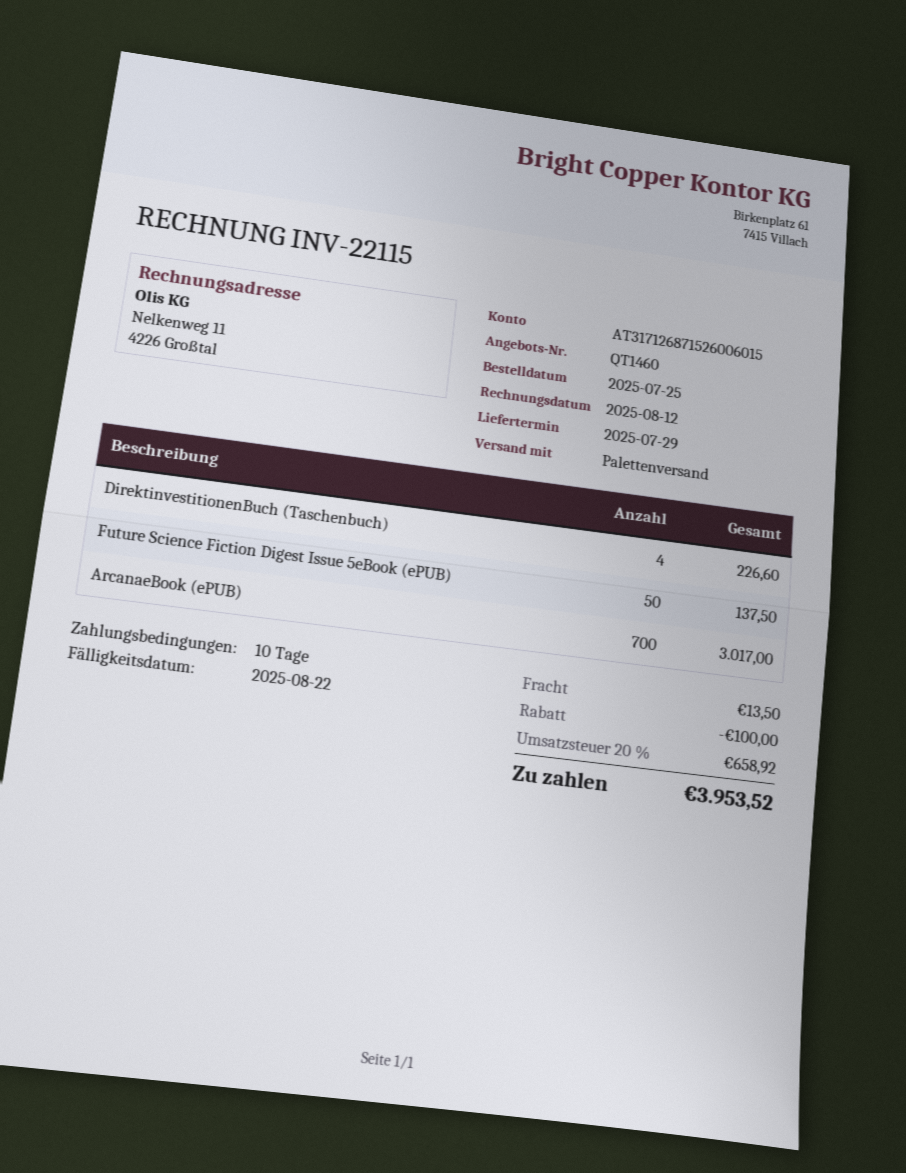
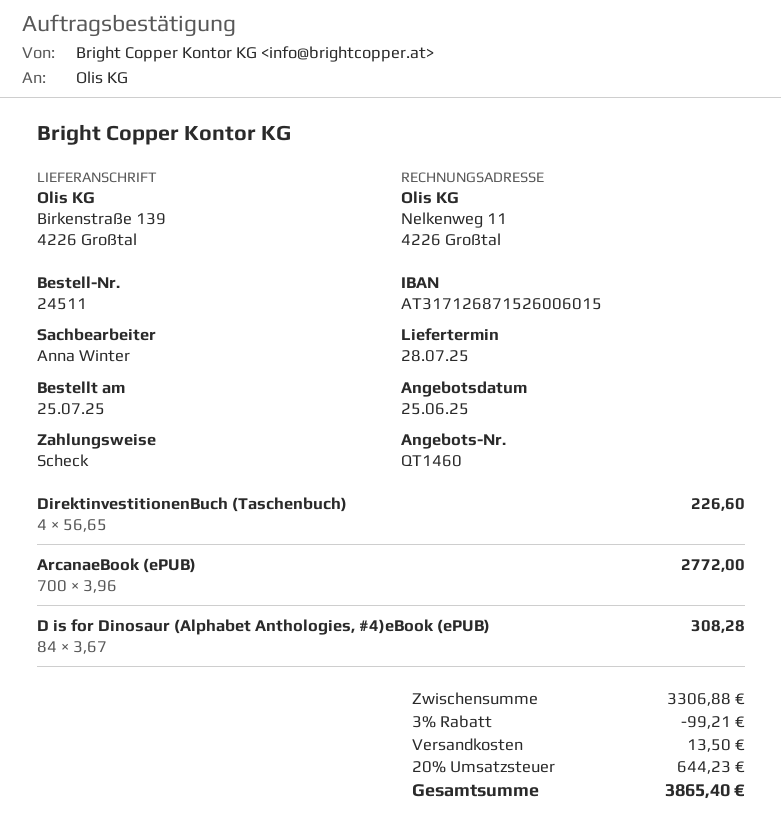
delivery date: 2025-07-29 -> 2025-07-28
Future Science Fiction Digest Issue 5eBook (ePUB): 50 for 137.50 -> none
ArcanaeBook (ePUB): 700 for 3017.00 -> 700 for 2772.00
D is for Dinosaur (Alphabet Anthologies, #4)eBook (ePUB): none -> 84 for 308.28
discount: 100.00 -> 99.21
tax: 20% = 658.92 -> 20% = 644.23
total: 3953.52 -> 3865.40

